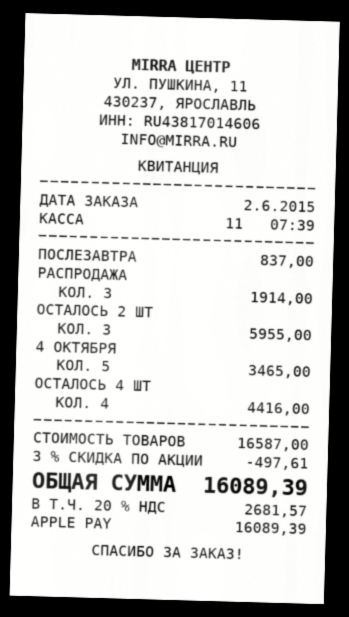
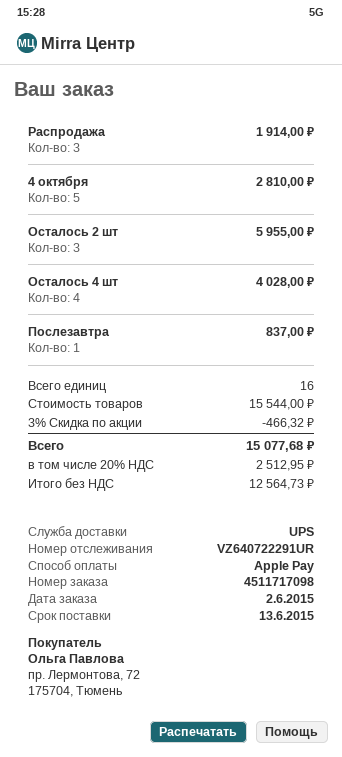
4 ОКТЯБРЯ: 5 for 3465.00 -> 5 for 2810.00
ОСТАЛОСЬ 4 ШТ: 4 for 4416.00 -> 4 for 4028.00
subtotal: 16587.00 -> 15544.00
discount: 3% = 497.61 -> 3% = 466.32
tax: 20% = 2681.57 -> 20% = 2512.95
total: 16089.39 -> 15077.68

